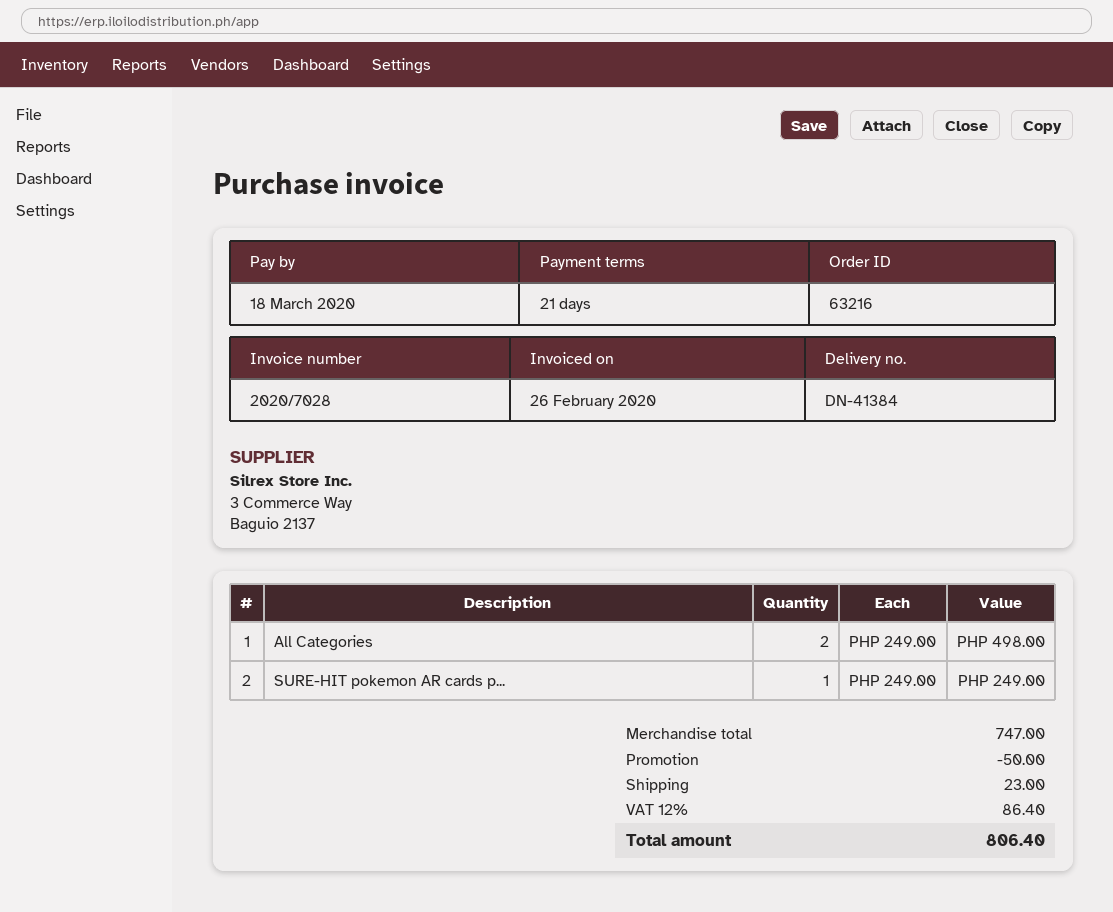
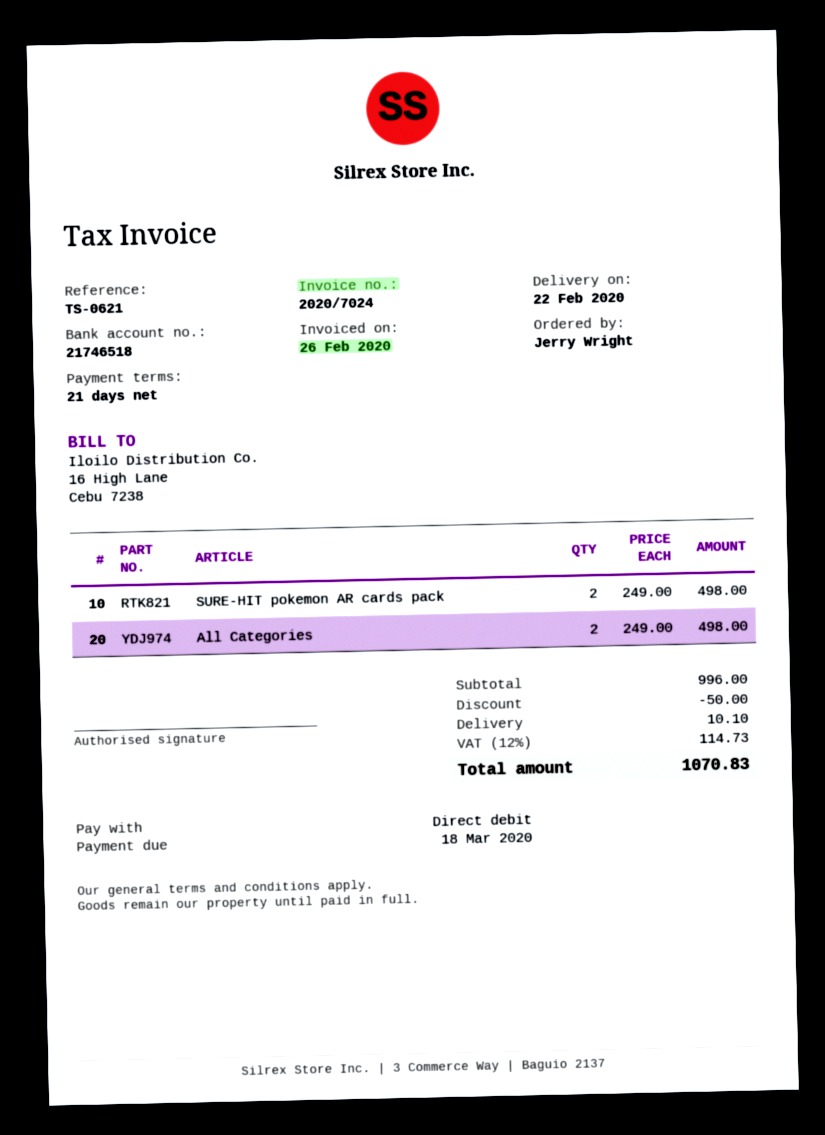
invoice number: 2020/7028 -> 2020/7024
SURE-HIT pokemon AR cards p...: 1 x 249.00 = 249.00 -> 2 x 249.00 = 498.00
subtotal: 747.00 -> 996.00
shipping: 23.00 -> 10.10
tax: 12% = 86.40 -> 12% = 114.73
total: 806.40 -> 1070.83

